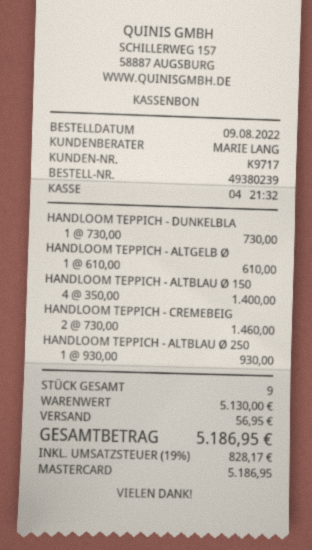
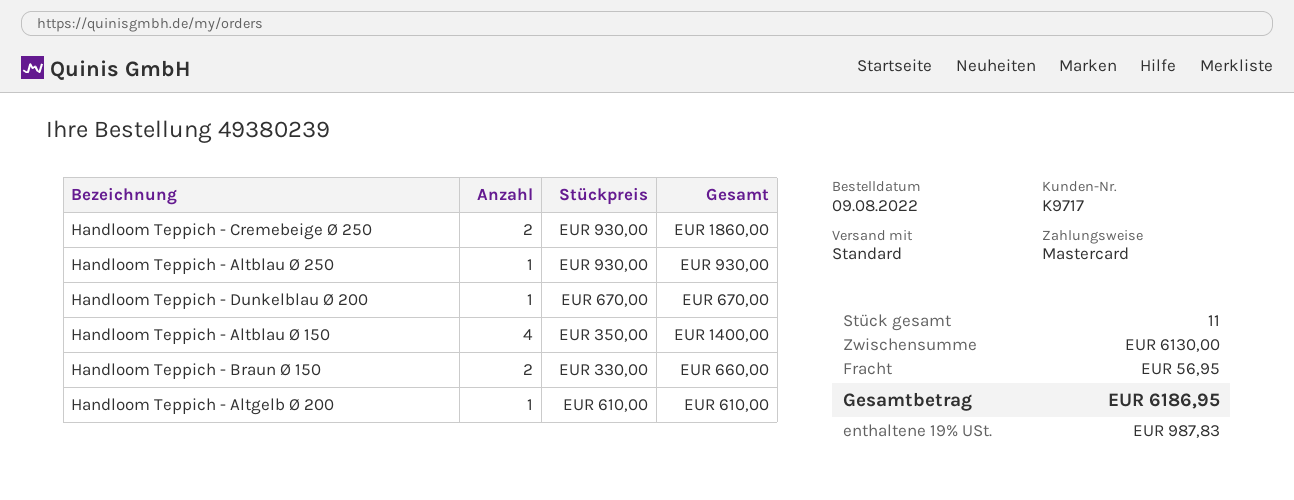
HANDLOOM TEPPICH - DUNKELBLA: 1 x 730.00 = 730.00 -> 1 x 670.00 = 670.00
HANDLOOM TEPPICH - CREMEBEIG: 2 x 730.00 = 1460.00 -> 2 x 930.00 = 1860.00
Handloom Teppich - Braun Ø 150: none -> 2 x 330.00 = 660.00
total quantity: 9 -> 11
subtotal: 5130.00 -> 6130.00
tax: 19% = 828.17 -> 19% = 987.83
total: 5186.95 -> 6186.95

